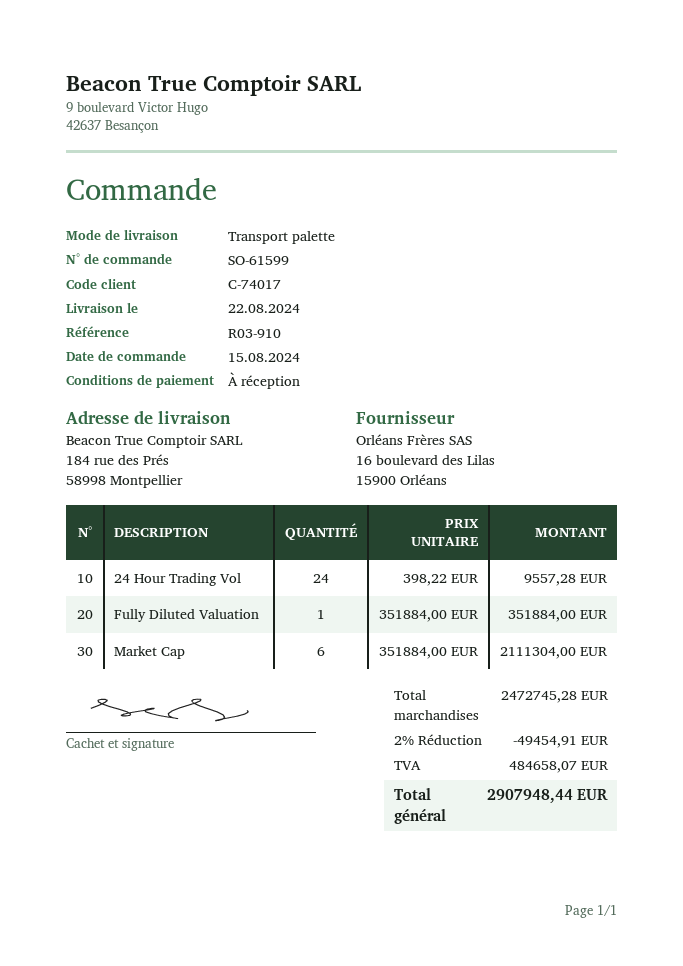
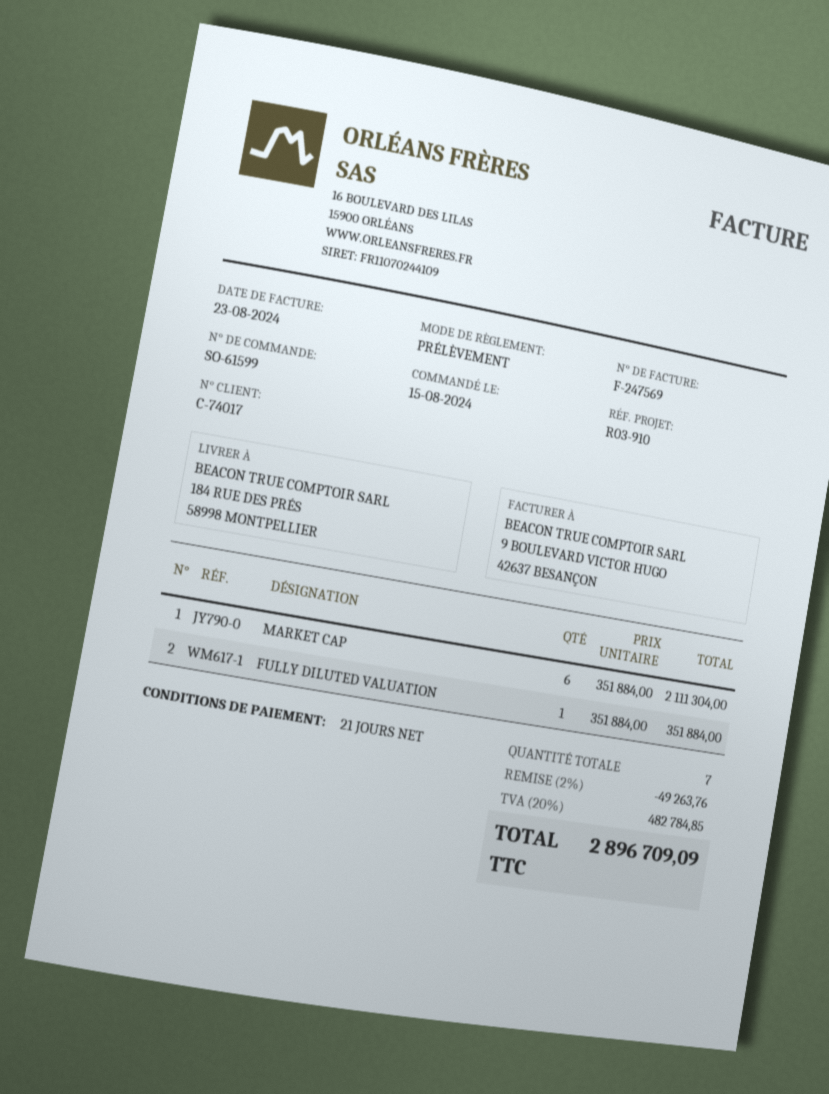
payment terms: on receipt -> 21 days
24 Hour Trading Vol: 24 x 398.22 = 9557.28 -> none
discount: 2% = 49454.91 -> 2% = 49263.76
tax: 484658.07 -> 482784.85
total: 2907948.44 -> 2896709.09

